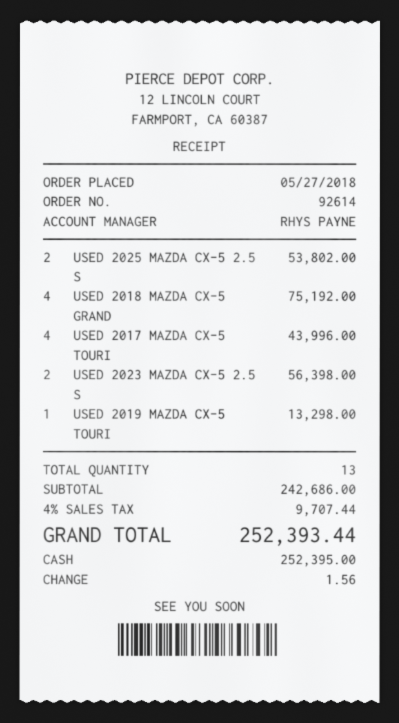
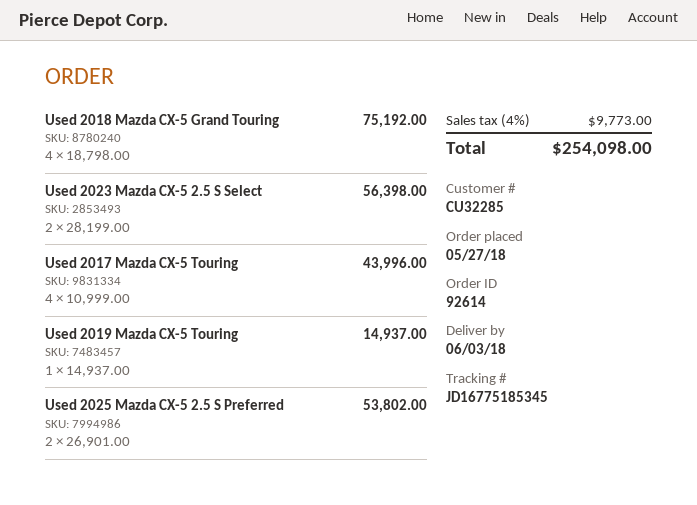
USED 2019 MAZDA CX-5 TOURI: 1 for 13298.00 -> 1 for 14937.00
tax: 4% = 9707.44 -> 4% = 9773.00
total: 252393.44 -> 254098.00

